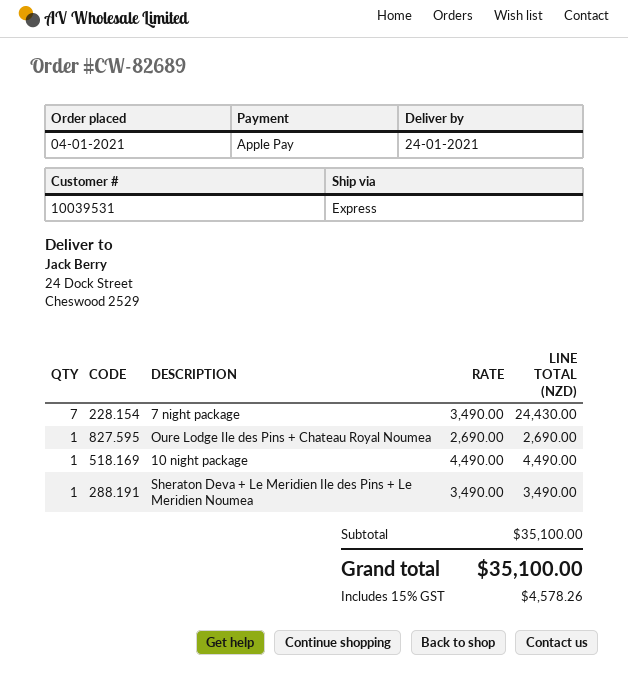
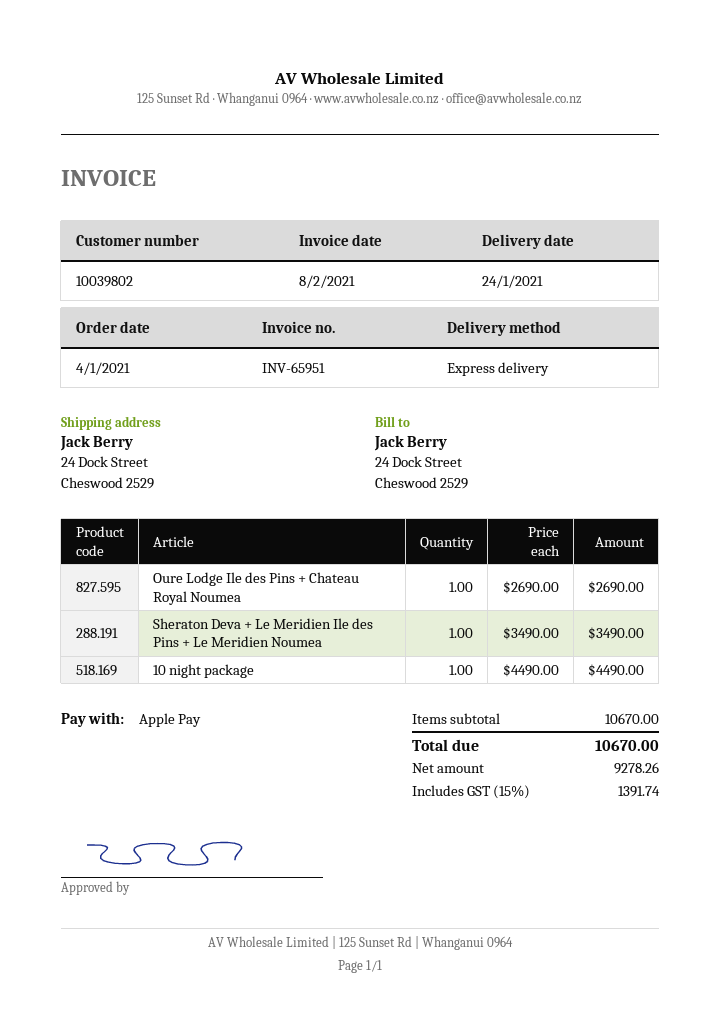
customer number: 10039531 -> 10039802
7 night package: 7 x 3490.00 = 24430.00 -> none
subtotal: 35100.00 -> 10670.00
tax: 15% = 4578.26 -> 15% = 1391.74
total: 35100.00 -> 10670.00

